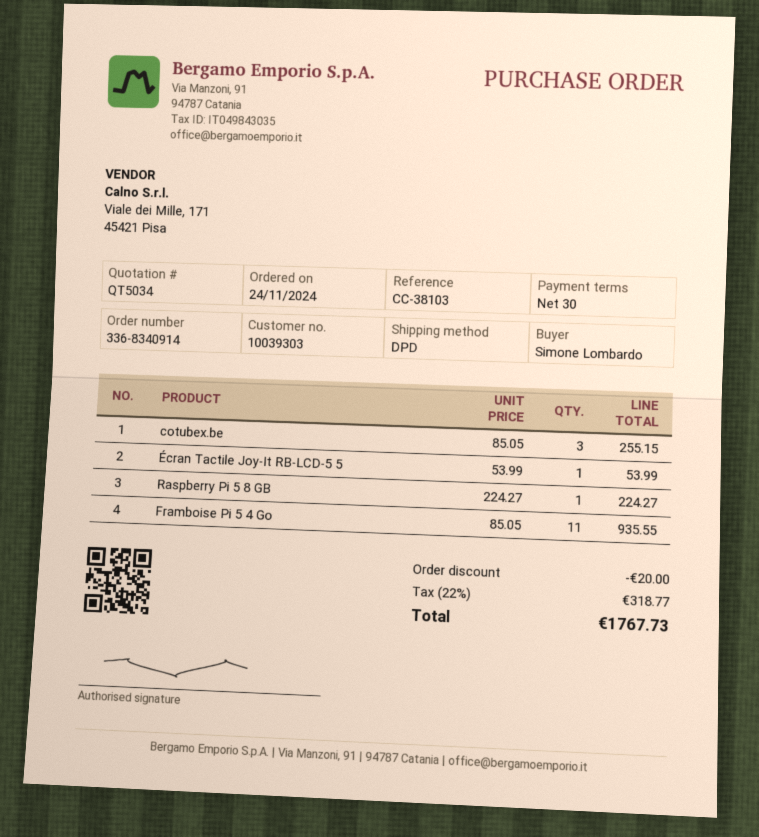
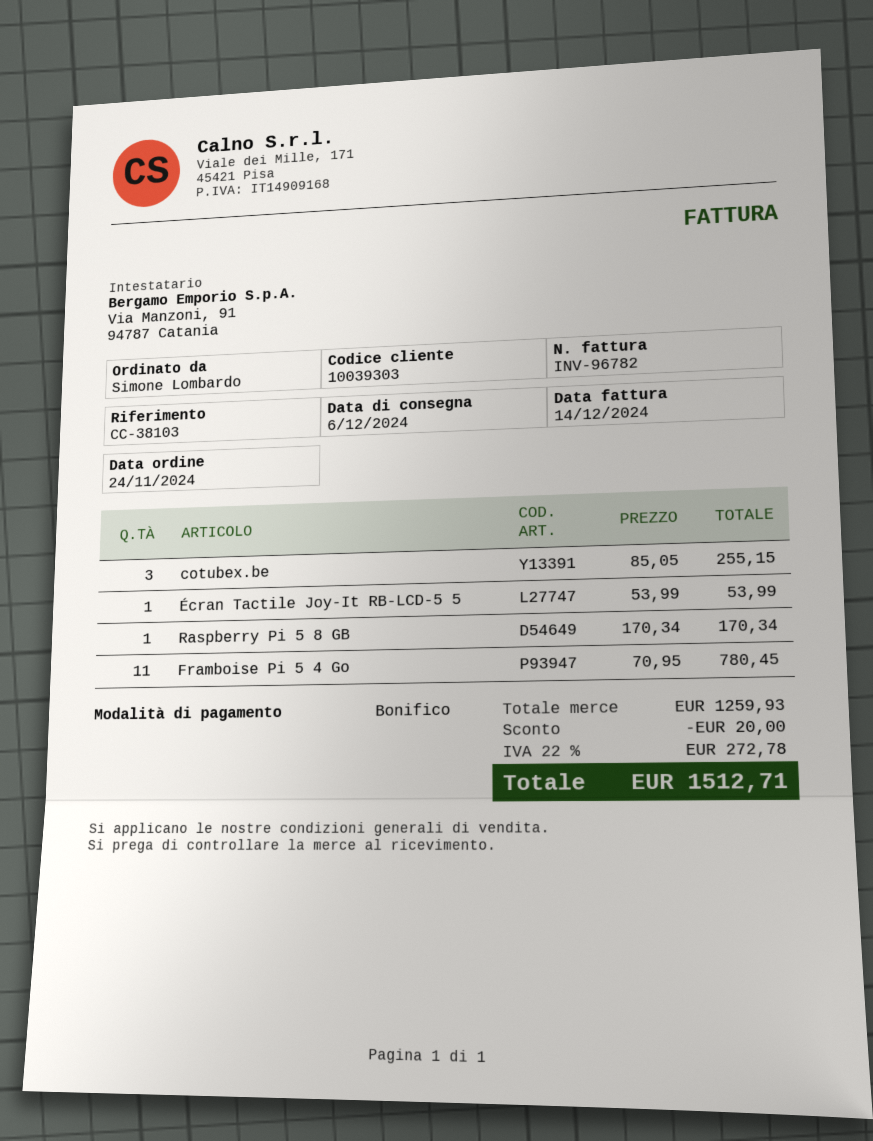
Raspberry Pi 5 8 GB: 1 x 224.27 = 224.27 -> 1 x 170.34 = 170.34
Framboise Pi 5 4 Go: 11 x 85.05 = 935.55 -> 11 x 70.95 = 780.45
tax: 22% = 318.77 -> 22% = 272.78
total: 1767.73 -> 1512.71

